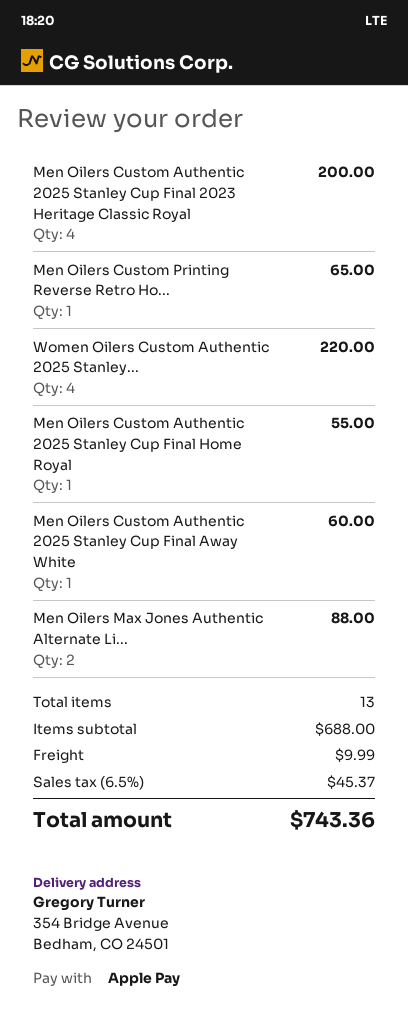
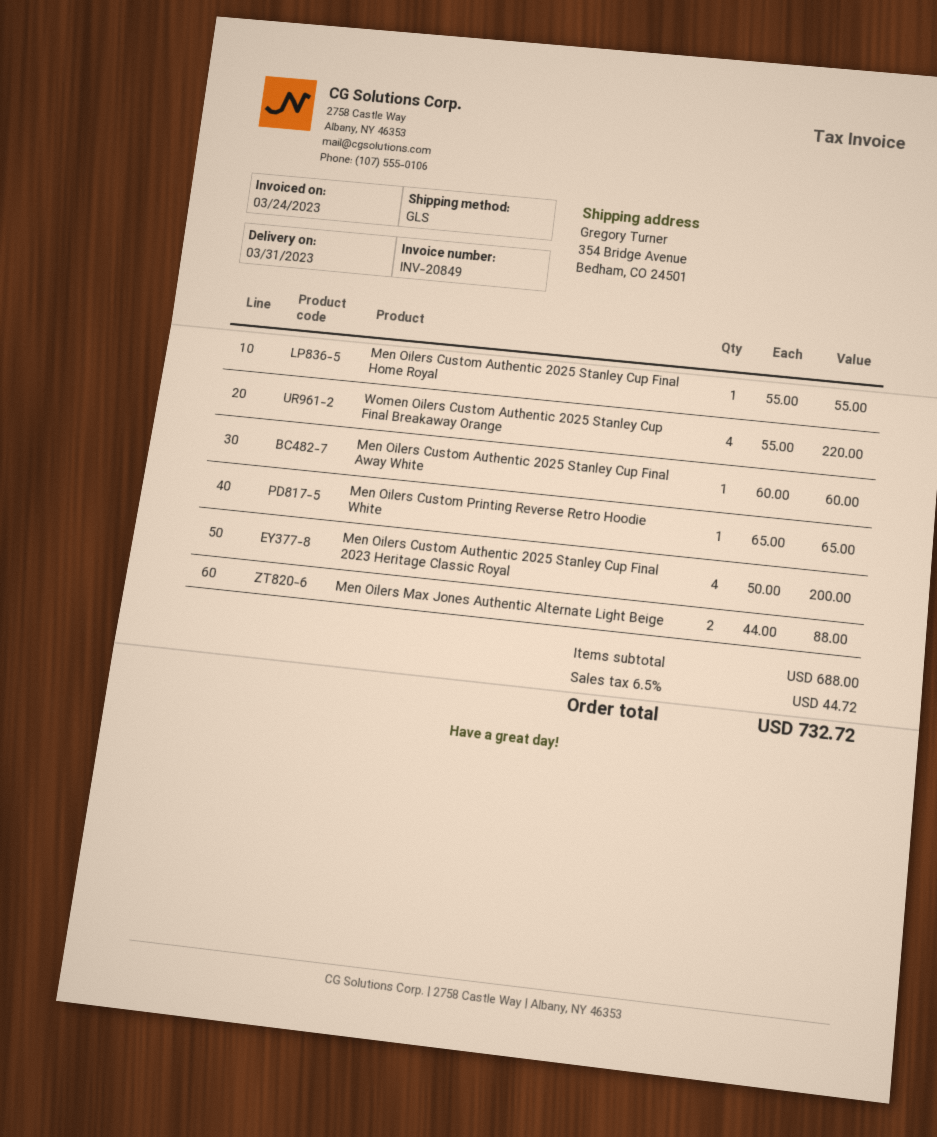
shipping: 9.99 -> none
tax: 6.5% = 45.37 -> 6.5% = 44.72
total: 743.36 -> 732.72

